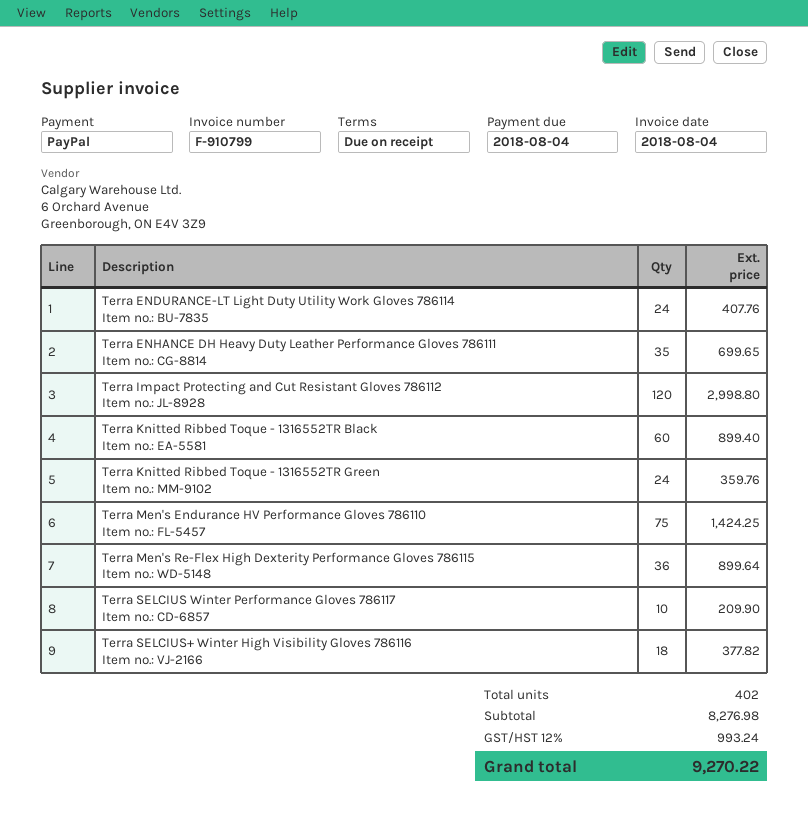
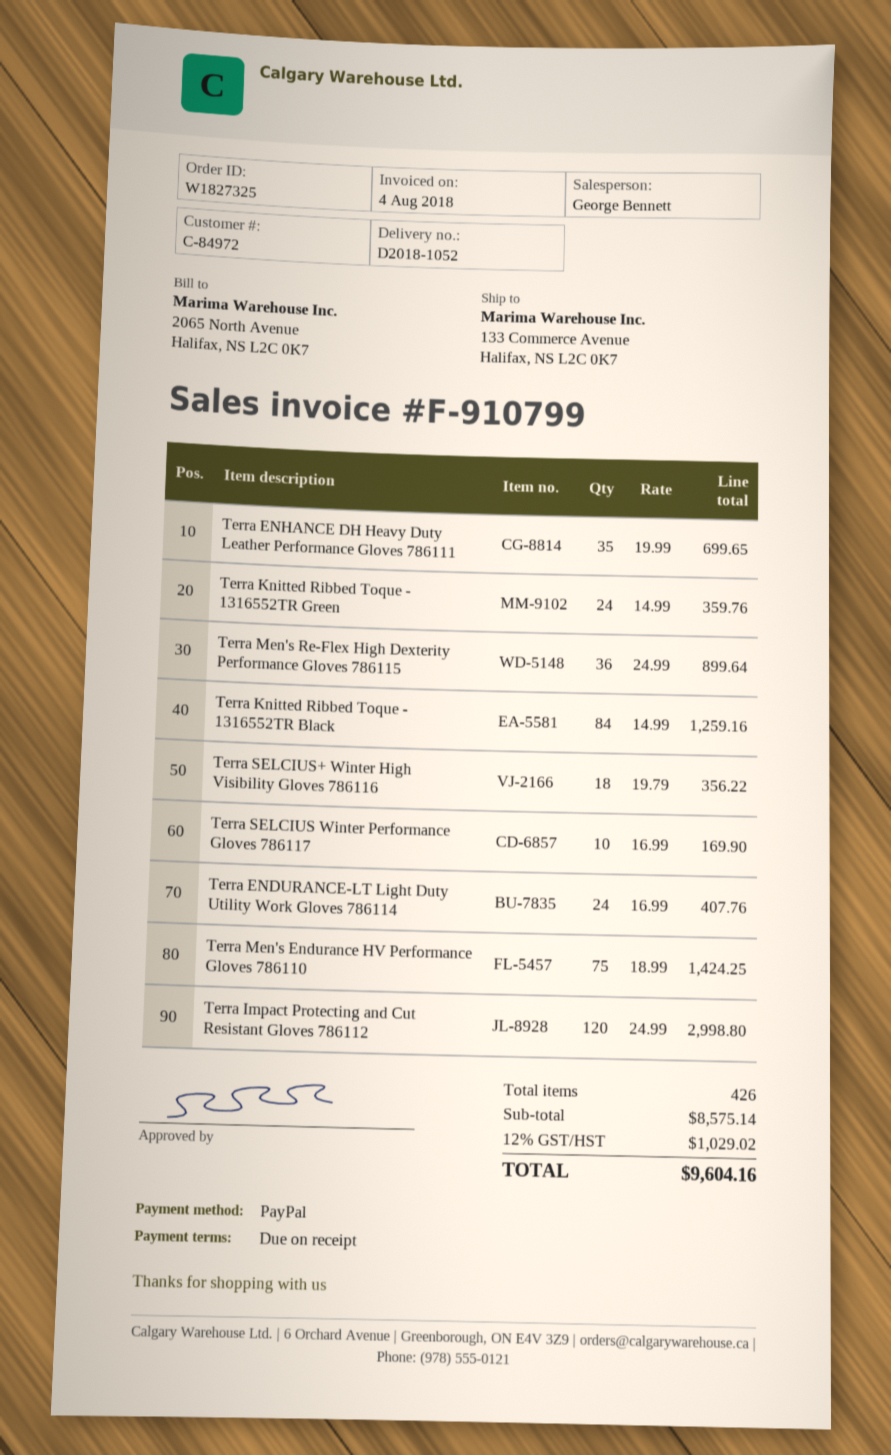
Terra Knitted Ribbed Toque - 1316552TR Black: 60 for 899.40 -> 84 for 1259.16
Terra SELCIUS Winter Performance Gloves 786117: 10 for 209.90 -> 10 for 169.90
Terra SELCIUS+ Winter High Visibility Gloves 786116: 18 for 377.82 -> 18 for 356.22
total quantity: 402 -> 426
subtotal: 8276.98 -> 8575.14
tax: 12% = 993.24 -> 12% = 1029.02
total: 9270.22 -> 9604.16

